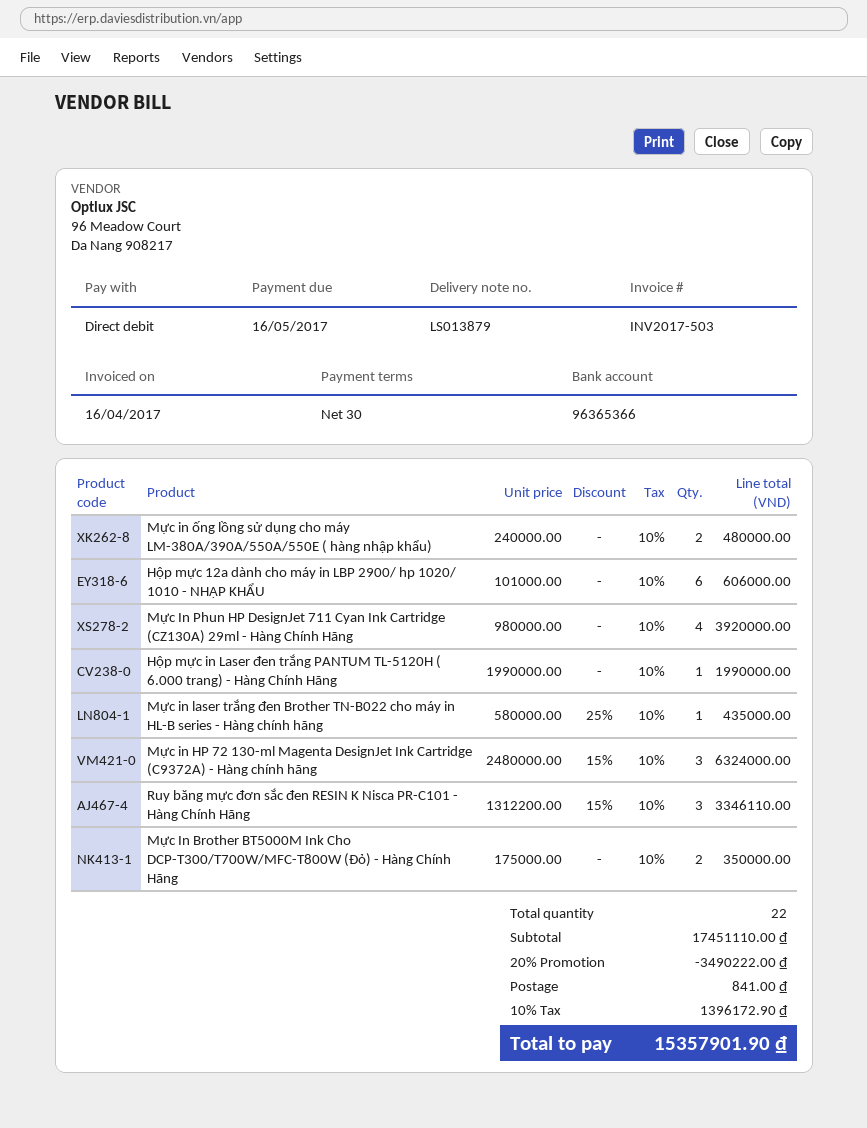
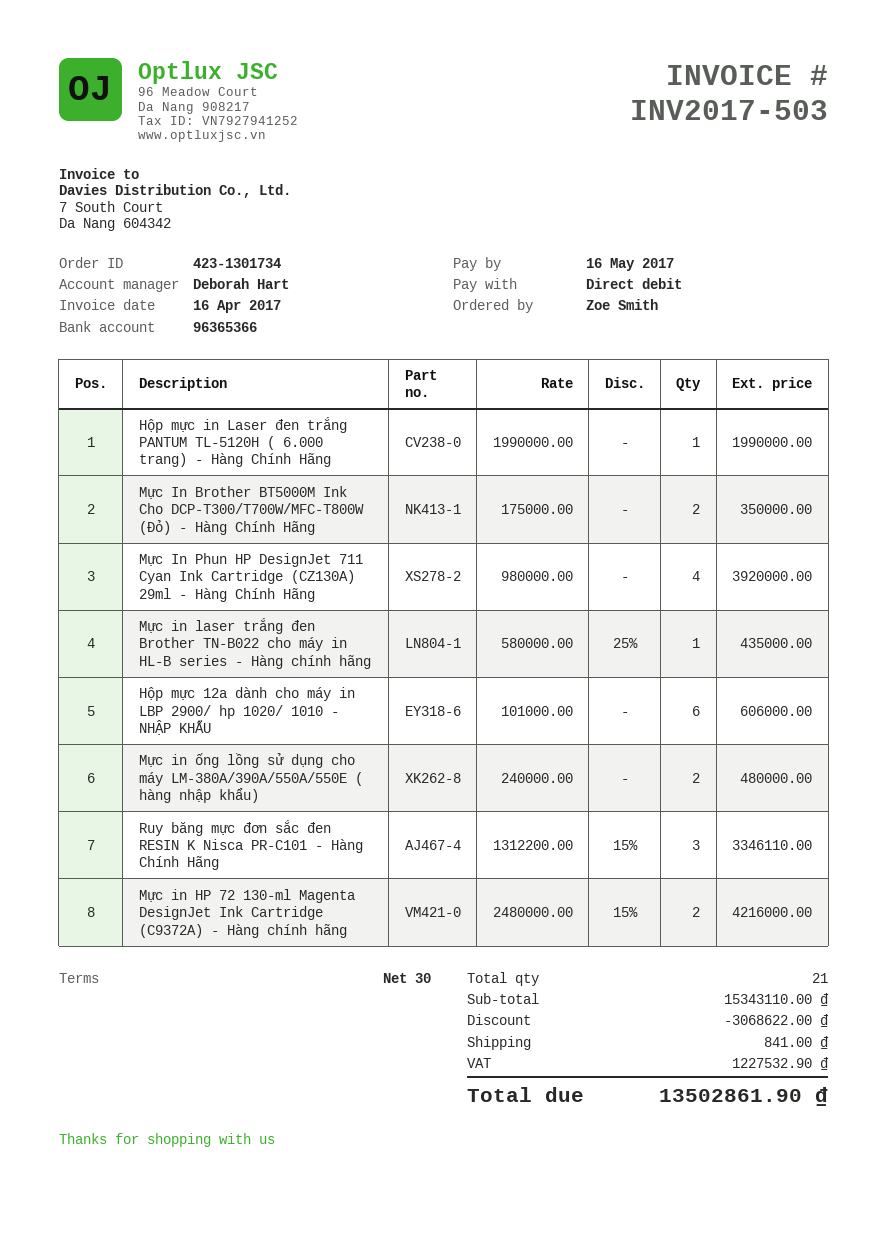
Mực in HP 72 130-ml Magenta DesignJet Ink Cartridge (C9372A) - Hàng chính hãng: 3 x 2480000.00 - 15% = 6324000.00 -> 2 x 2480000.00 - 15% = 4216000.00
total quantity: 22 -> 21
subtotal: 17451110.00 -> 15343110.00
discount: 3490222.00 -> 3068622.00
tax: 1396172.90 -> 1227532.90
total: 15357901.90 -> 13502861.90

